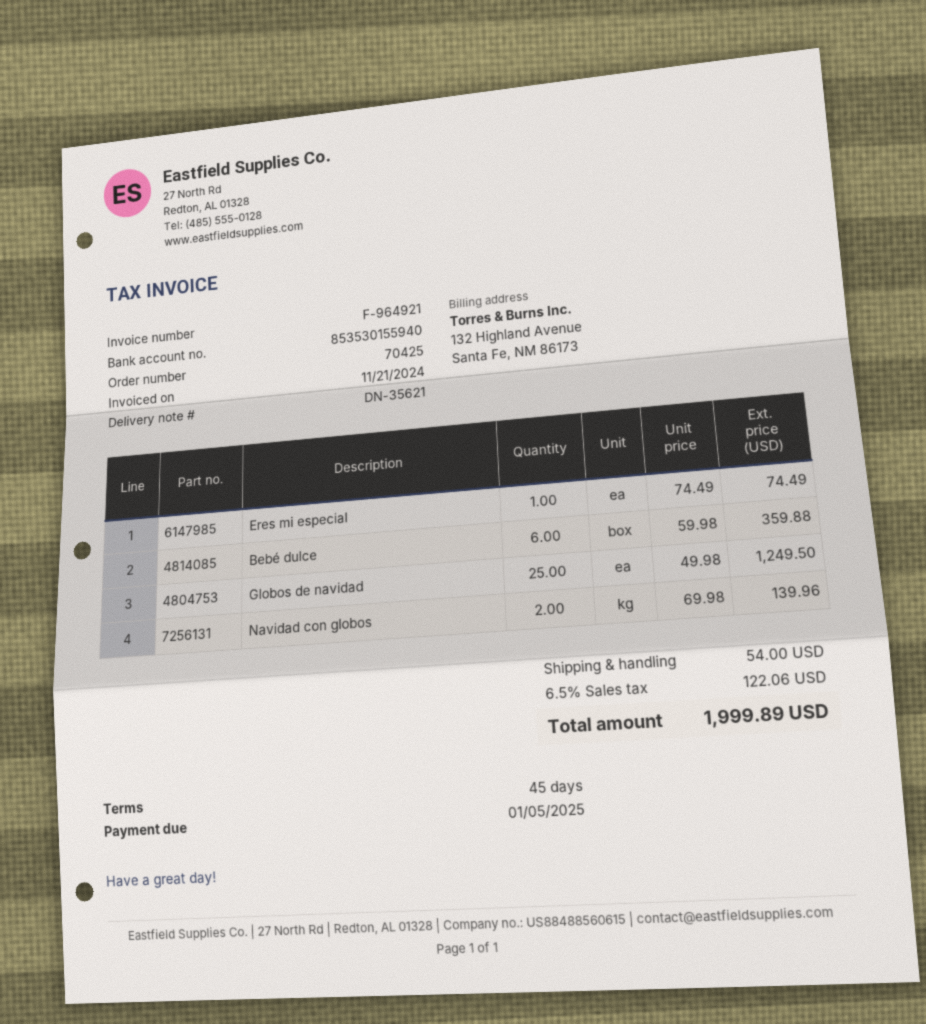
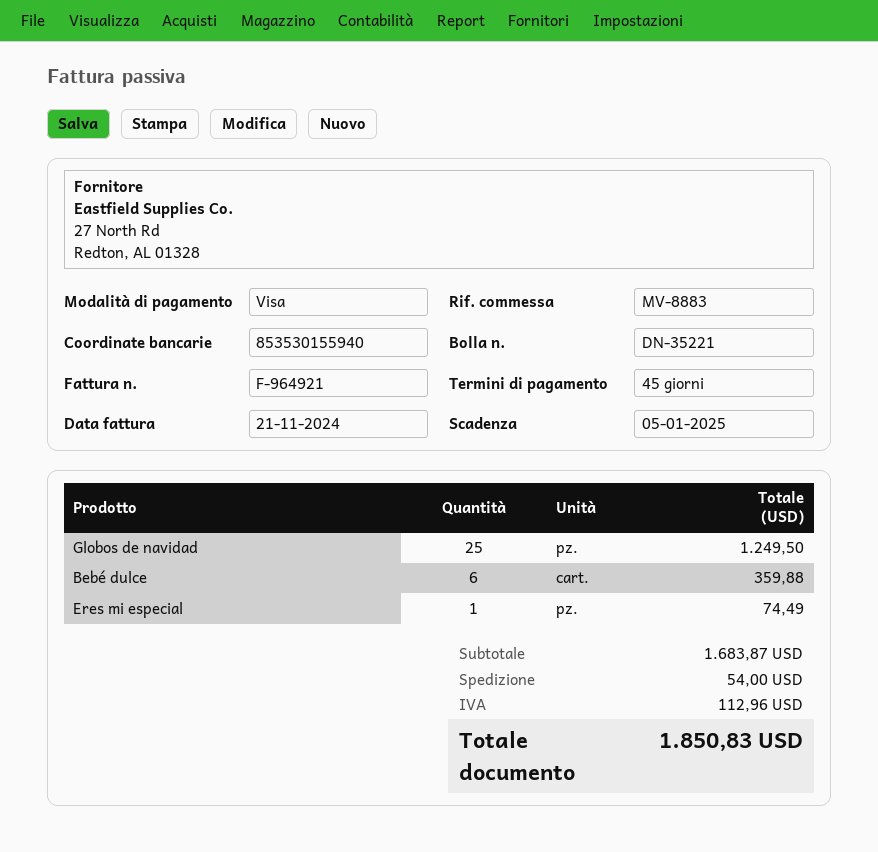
delivery note number: DN-35621 -> DN-35221
Navidad con globos: 2 for 139.96 -> none
tax: 122.06 -> 112.96
total: 1999.89 -> 1850.83

